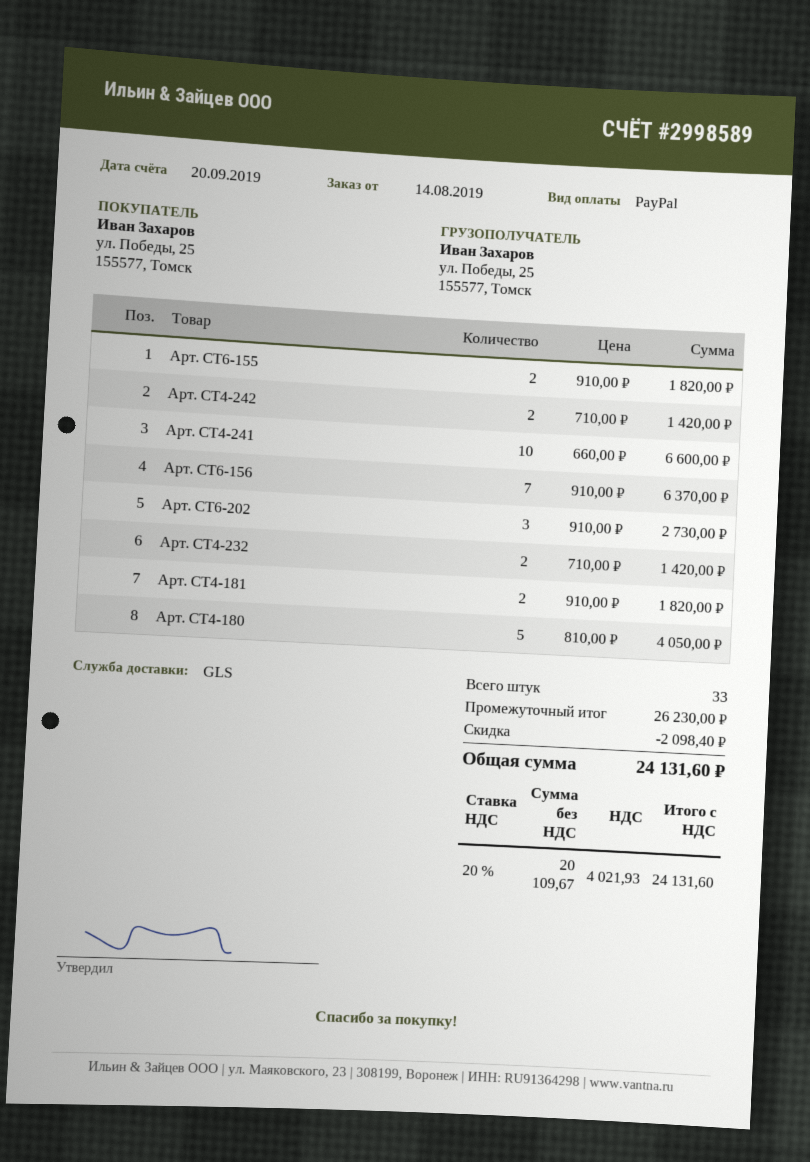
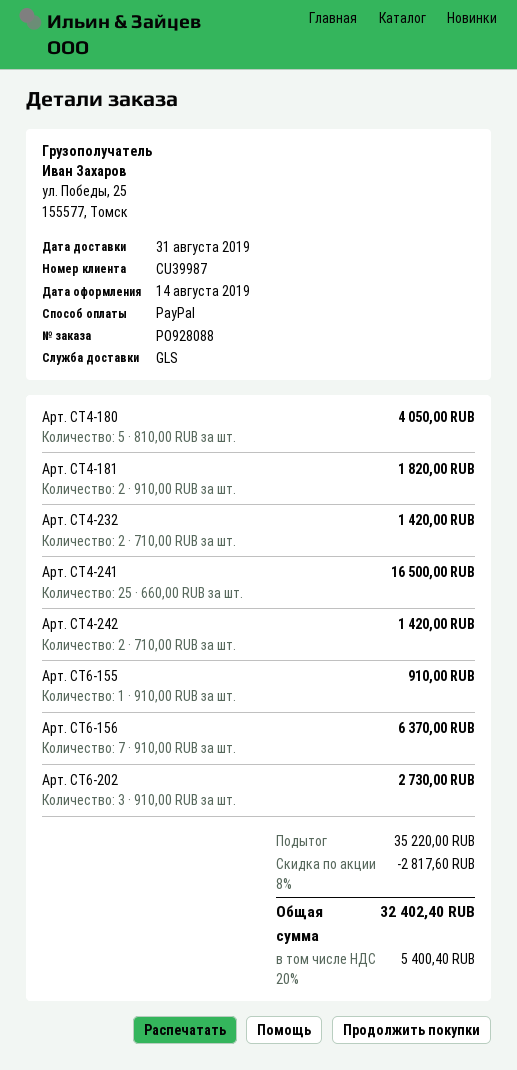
Арт. CT6-155: 2 x 910.00 = 1820.00 -> 1 x 910.00 = 910.00
Арт. CT4-241: 10 x 660.00 = 6600.00 -> 25 x 660.00 = 16500.00
subtotal: 26230.00 -> 35220.00
discount: 2098.40 -> 2817.60
tax: 20% = 4021.93 -> 20% = 5400.40
total: 24131.60 -> 32402.40

